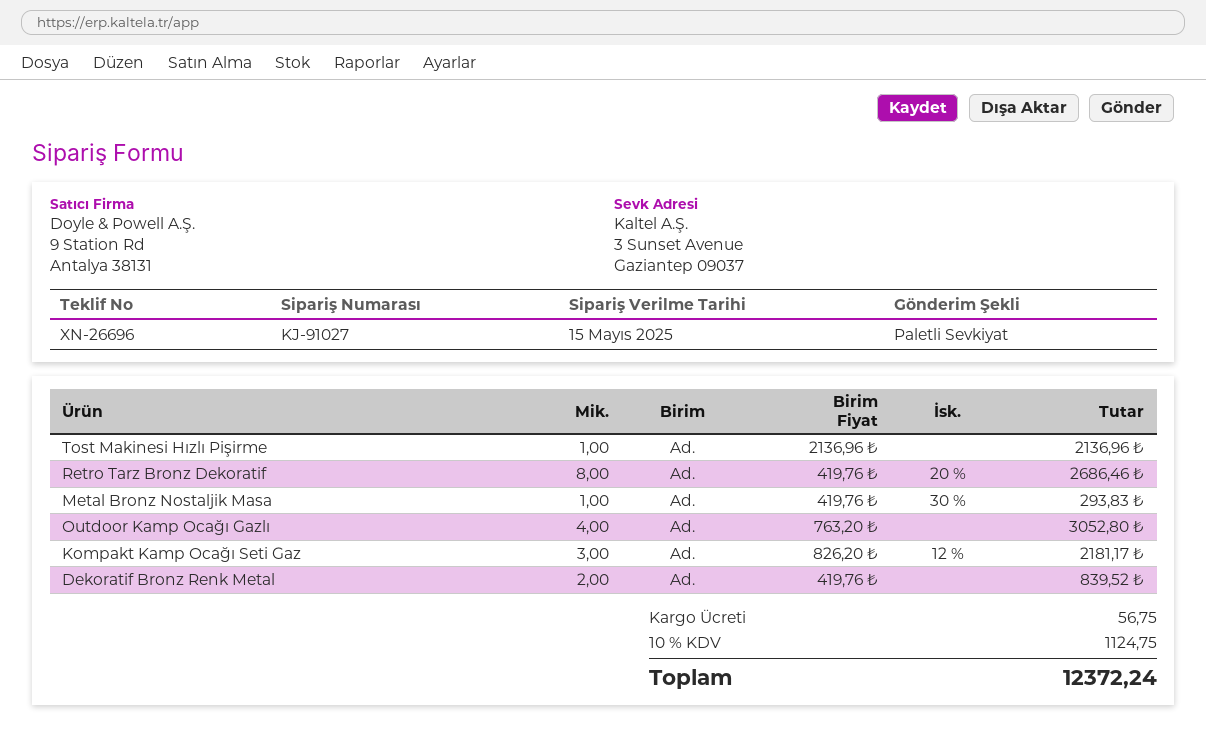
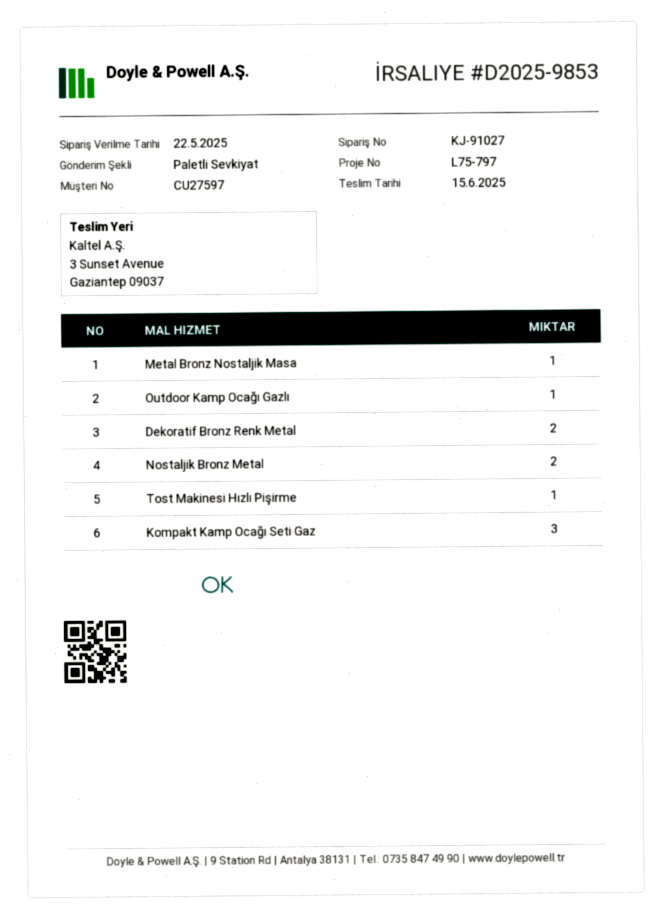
order date: 2025-05-15 -> 2025-05-22
Retro Tarz Bronz Dekoratif: 8 -> none
Outdoor Kamp Ocağı Gazlı: 4 -> 1
Nostaljik Bronz Metal: none -> 2

